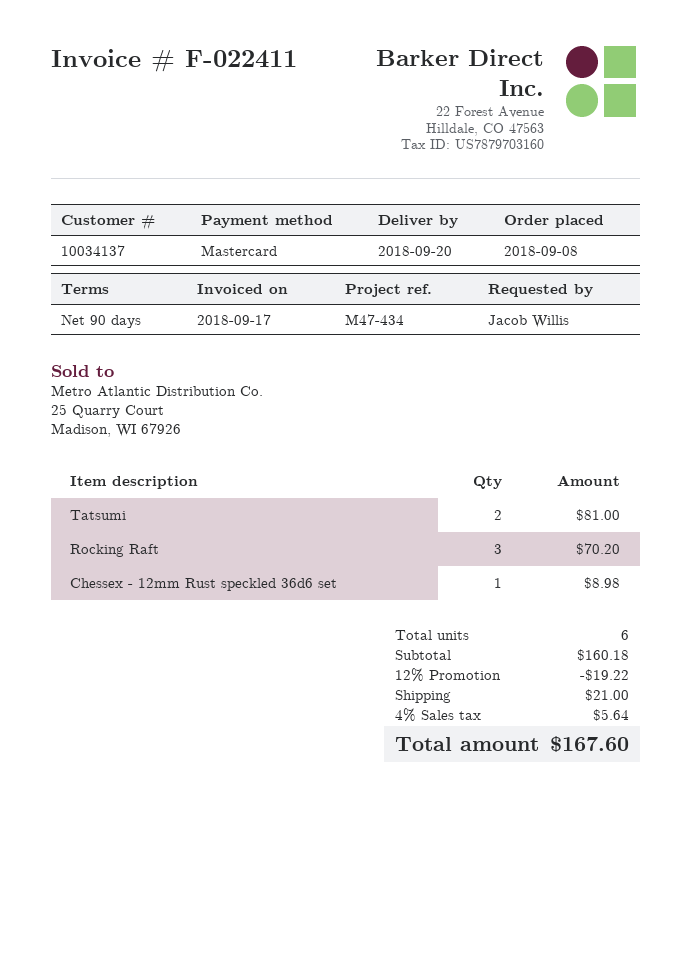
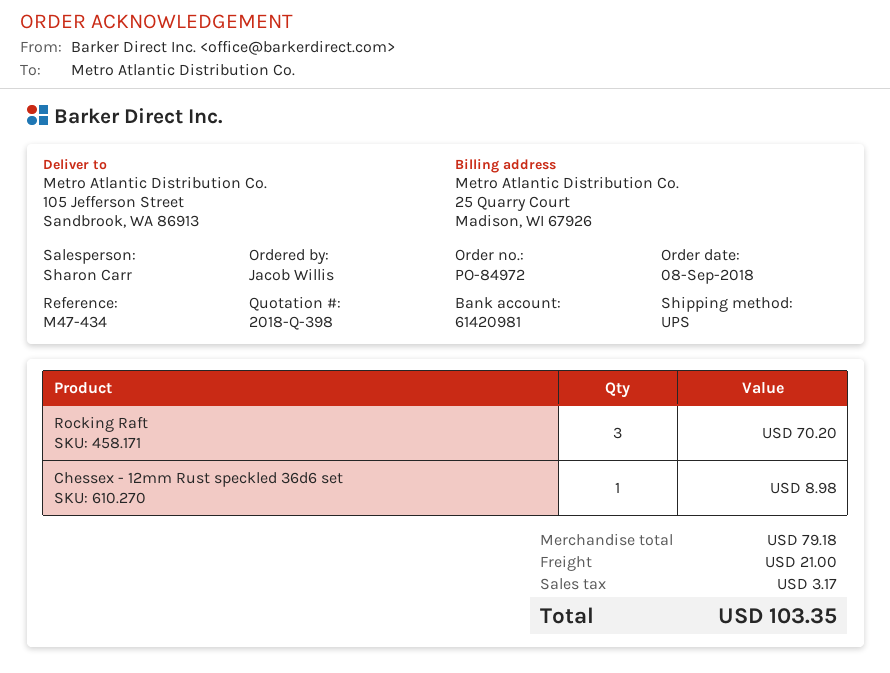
Tatsumi: 2 for 81.00 -> none
subtotal: 160.18 -> 79.18
discount: 12% = 19.22 -> none
tax: 5.64 -> 3.17
total: 167.60 -> 103.35

